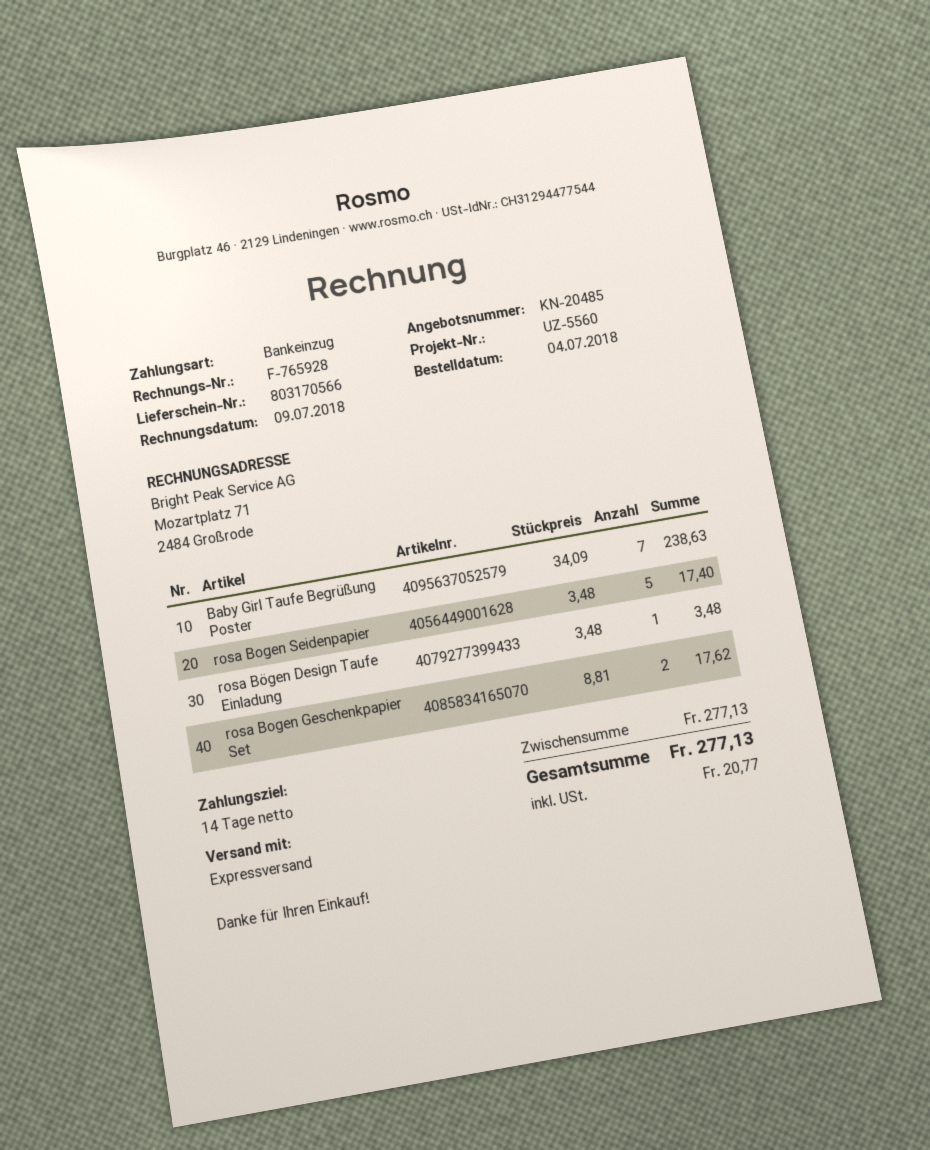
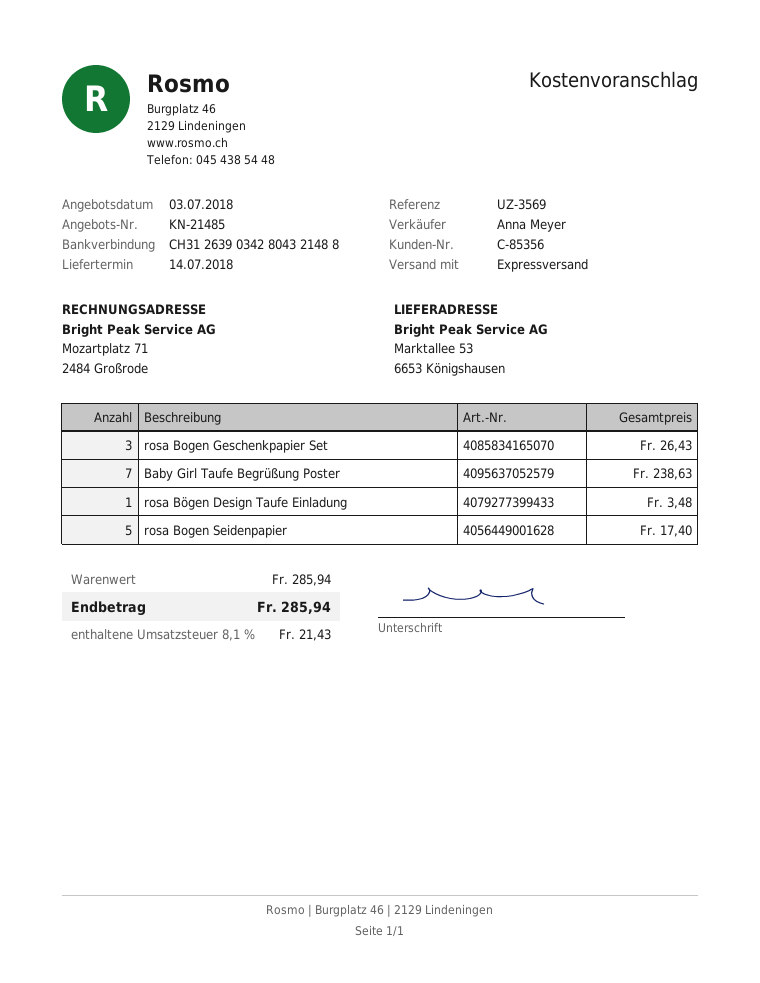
quote number: KN-20485 -> KN-21485
reference: UZ-5560 -> UZ-3569
rosa Bogen Geschenkpapier Set: 2 for 17.62 -> 3 for 26.43
subtotal: 277.13 -> 285.94
tax: 20.77 -> 21.43
total: 277.13 -> 285.94

